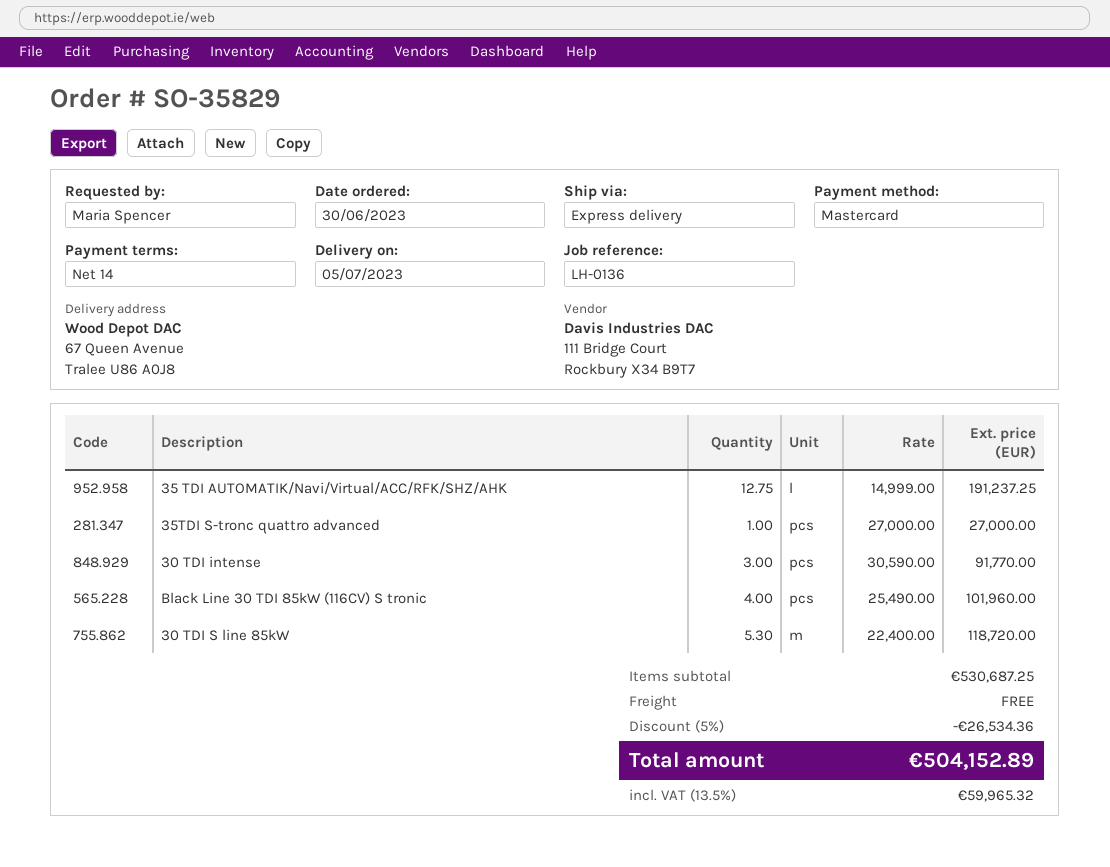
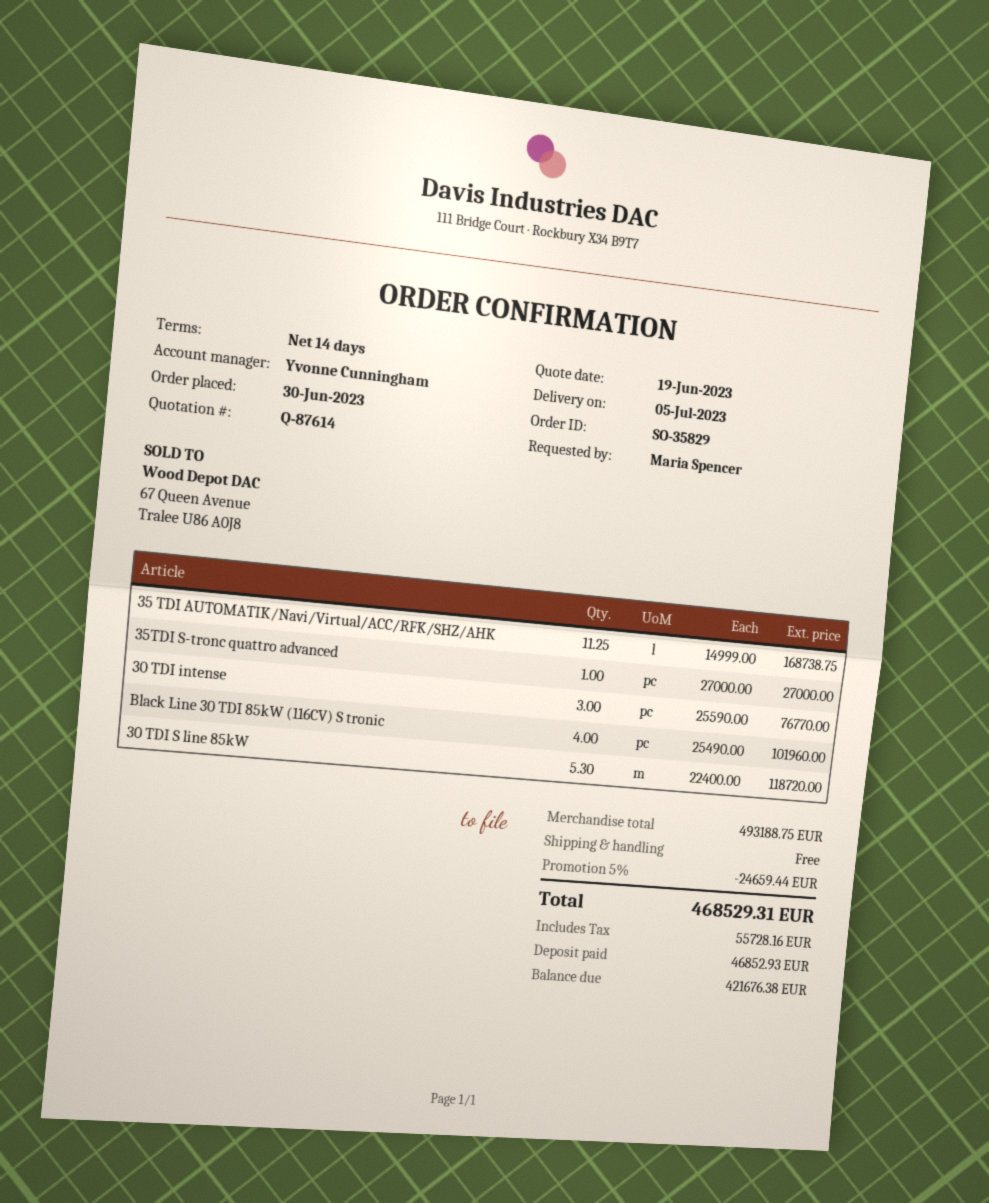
35 TDI AUTOMATIK/Navi/Virtual/ACC/RFK/SHZ/AHK: 12.75 x 14999.00 = 191237.25 -> 11.25 x 14999.00 = 168738.75
30 TDI intense: 3 x 30590.00 = 91770.00 -> 3 x 25590.00 = 76770.00
subtotal: 530687.25 -> 493188.75
discount: 5% = 26534.36 -> 5% = 24659.44
tax: 59965.32 -> 55728.16
total: 504152.89 -> 468529.31

